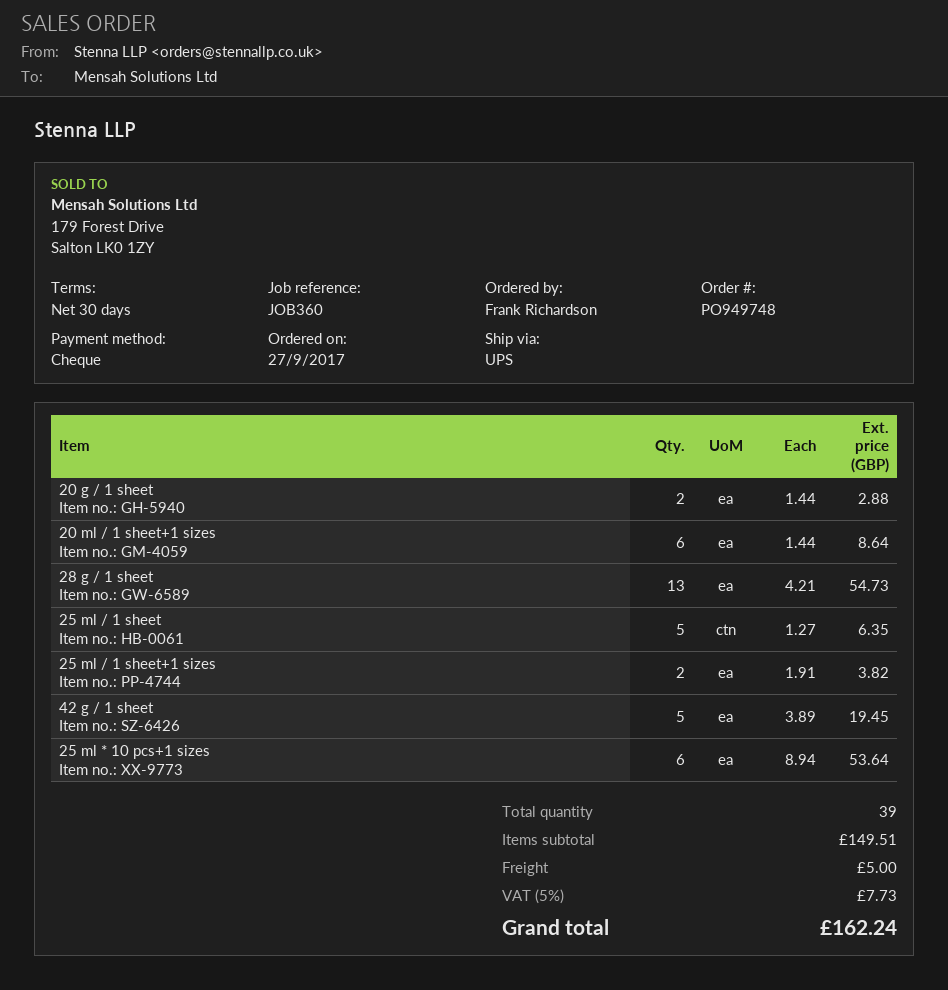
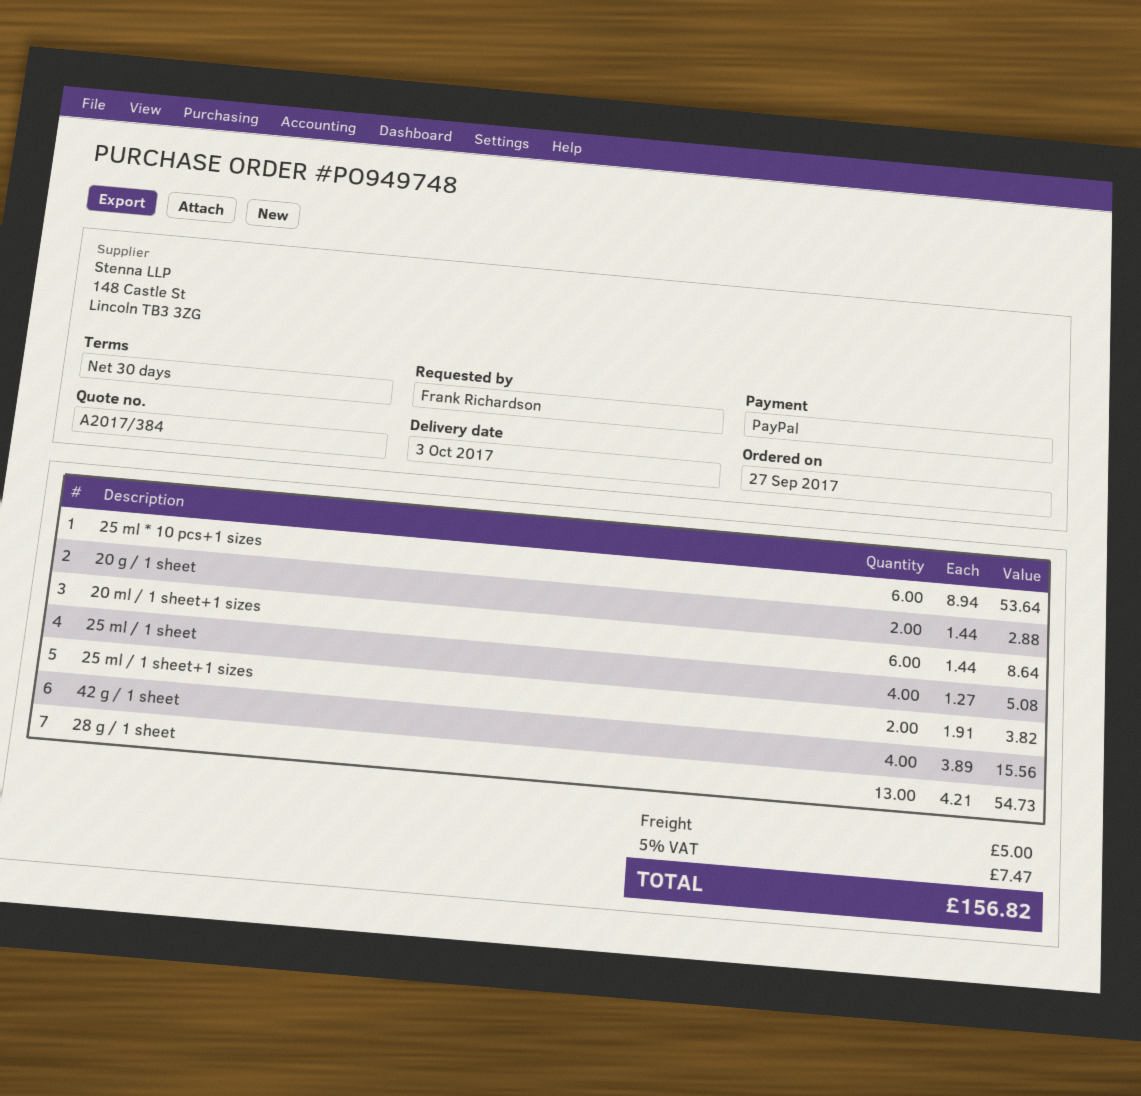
payment method: cheque -> PayPal
25 ml / 1 sheet: 5 x 1.27 = 6.35 -> 4 x 1.27 = 5.08
42 g / 1 sheet: 5 x 3.89 = 19.45 -> 4 x 3.89 = 15.56
tax: 5% = 7.73 -> 5% = 7.47
total: 162.24 -> 156.82

